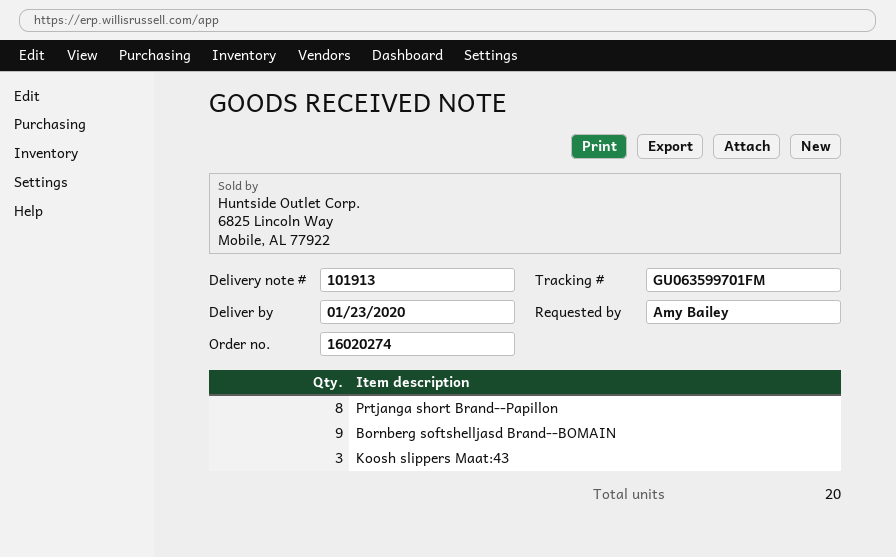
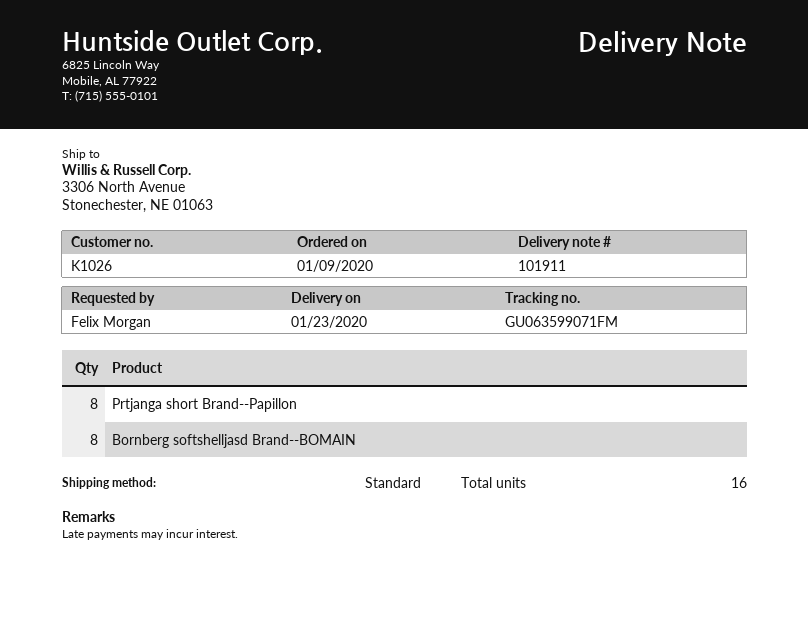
delivery note number: 101913 -> 101911
ordered by: Amy Bailey -> Felix Morgan
tracking number: GU063599701FM -> GU063599071FM
Bornberg softshelljasd Brand--BOMAIN: 9 -> 8
Koosh slippers Maat:43: 3 -> none
total quantity: 20 -> 16

